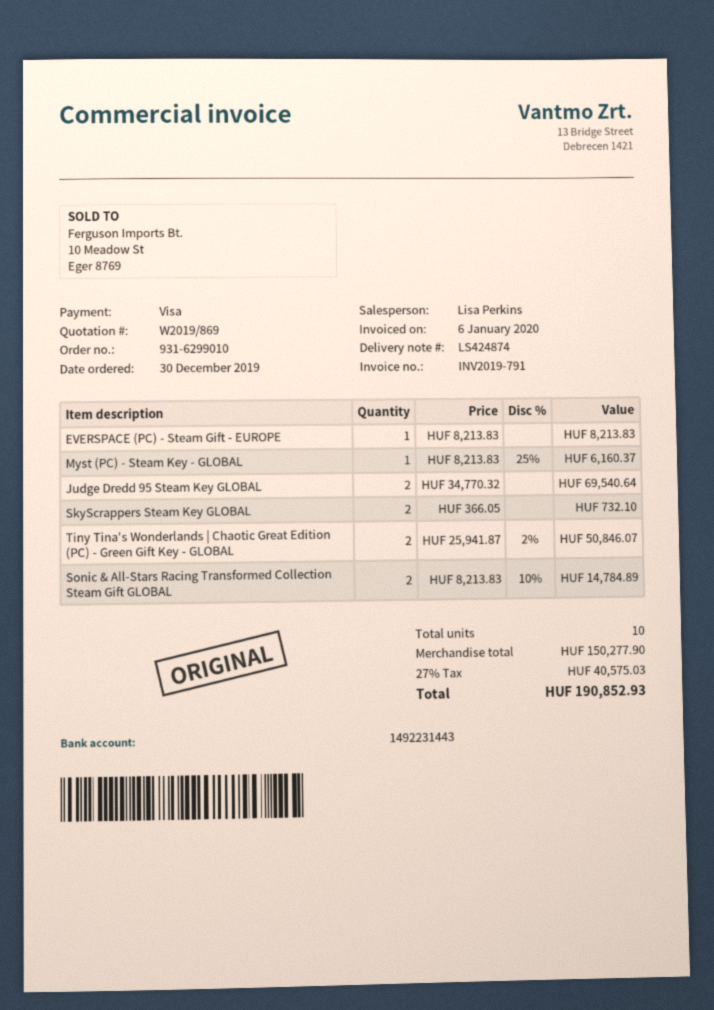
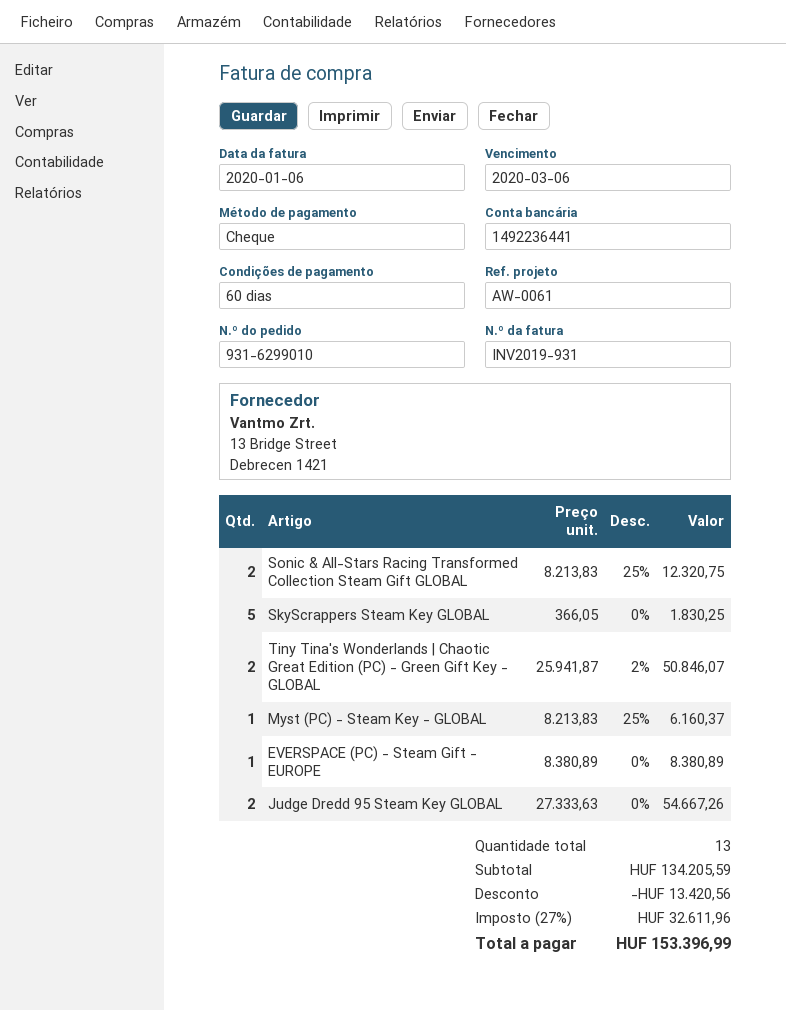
invoice number: INV2019-791 -> INV2019-931
payment method: Visa -> cheque
bank account: 1492231443 -> 1492236441
EVERSPACE (PC) - Steam Gift - EUROPE: 1 x 8213.83 = 8213.83 -> 1 x 8380.89 = 8380.89
Judge Dredd 95 Steam Key GLOBAL: 2 x 34770.32 = 69540.64 -> 2 x 27333.63 = 54667.26
SkyScrappers Steam Key GLOBAL: 2 x 366.05 = 732.10 -> 5 x 366.05 = 1830.25
Sonic & All-Stars Racing Transformed Collection Steam Gift GLOBAL: 2 x 8213.83 - 10% = 14784.89 -> 2 x 8213.83 - 25% = 12320.75
total quantity: 10 -> 13
subtotal: 150277.90 -> 134205.59
discount: none -> 13420.56
tax: 27% = 40575.03 -> 27% = 32611.96
total: 190852.93 -> 153396.99

